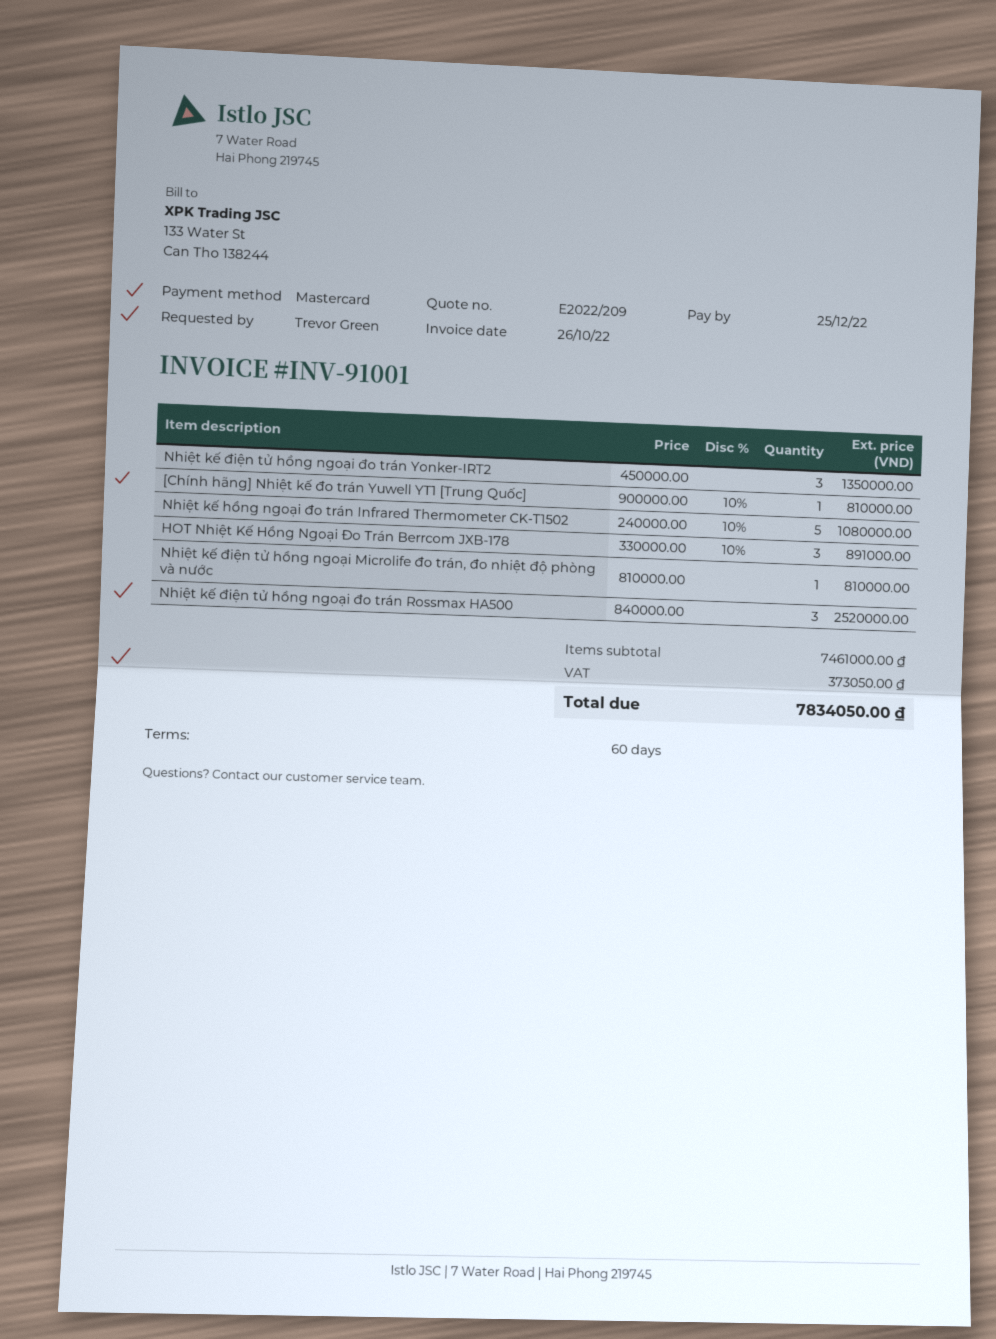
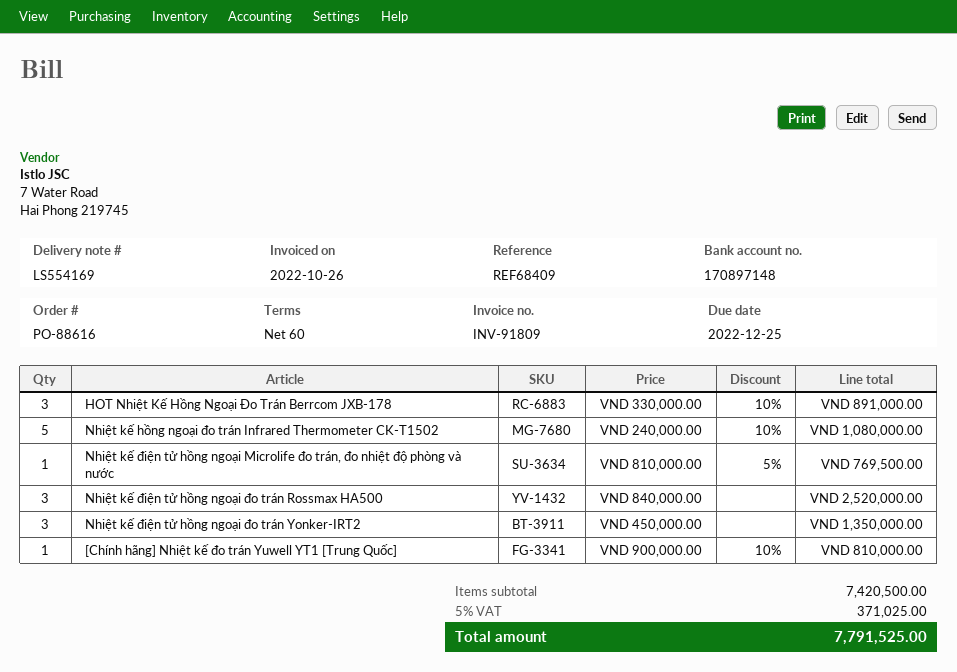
invoice number: INV-91001 -> INV-91809
Nhiệt kế điện tử hồng ngoại Microlife đo trán, đo nhiệt độ phòng và nước: 1 x 810000.00 = 810000.00 -> 1 x 810000.00 - 5% = 769500.00
subtotal: 7461000.00 -> 7420500.00
tax: 373050.00 -> 371025.00
total: 7834050.00 -> 7791525.00

